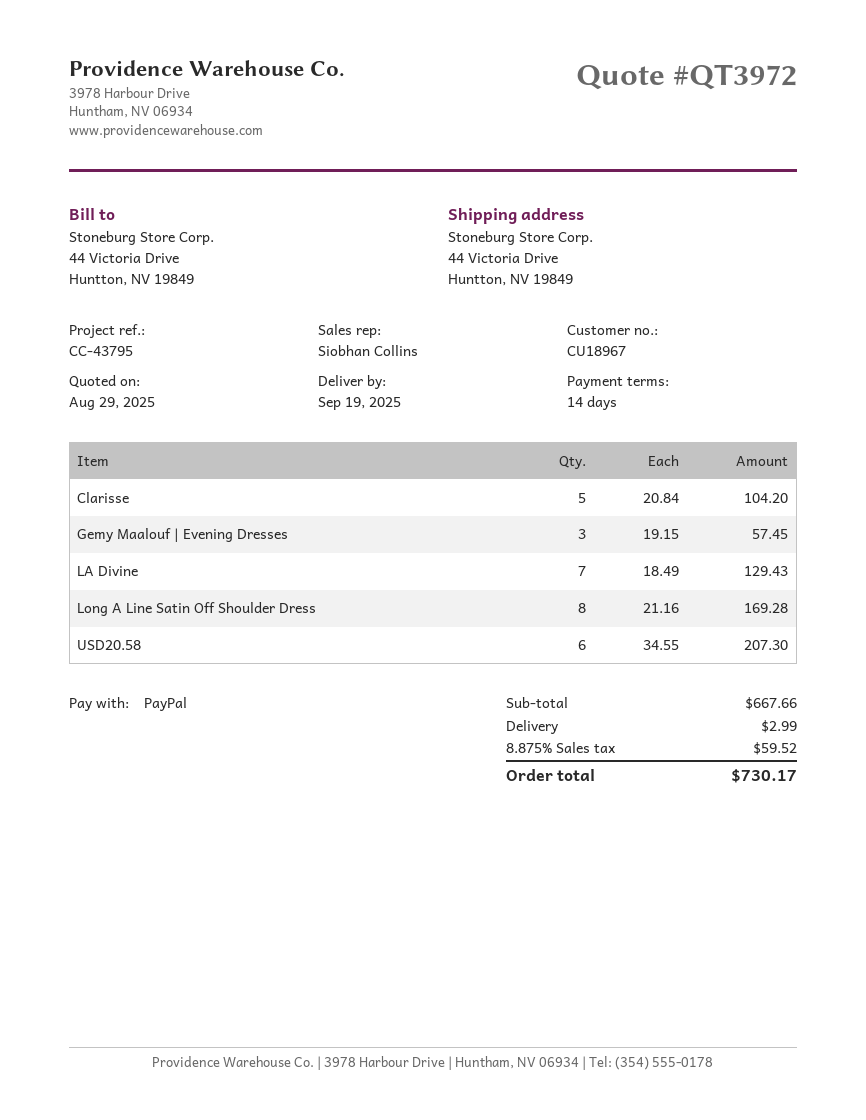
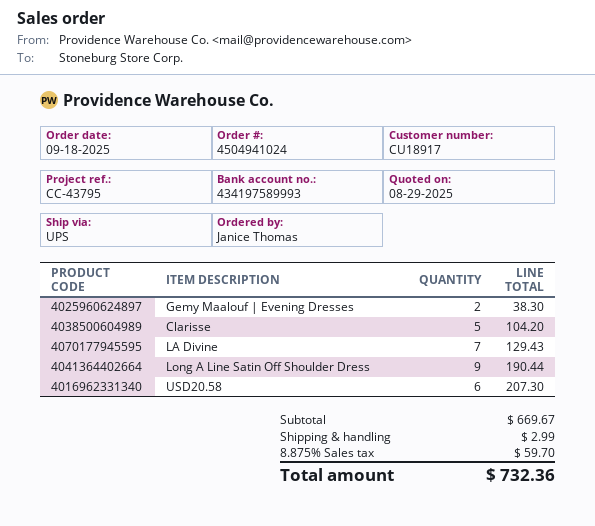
customer number: CU18967 -> CU18917
Gemy Maalouf | Evening Dresses: 3 for 57.45 -> 2 for 38.30
Long A Line Satin Off Shoulder Dress: 8 for 169.28 -> 9 for 190.44
subtotal: 667.66 -> 669.67
tax: 8.875% = 59.52 -> 8.875% = 59.70
total: 730.17 -> 732.36

